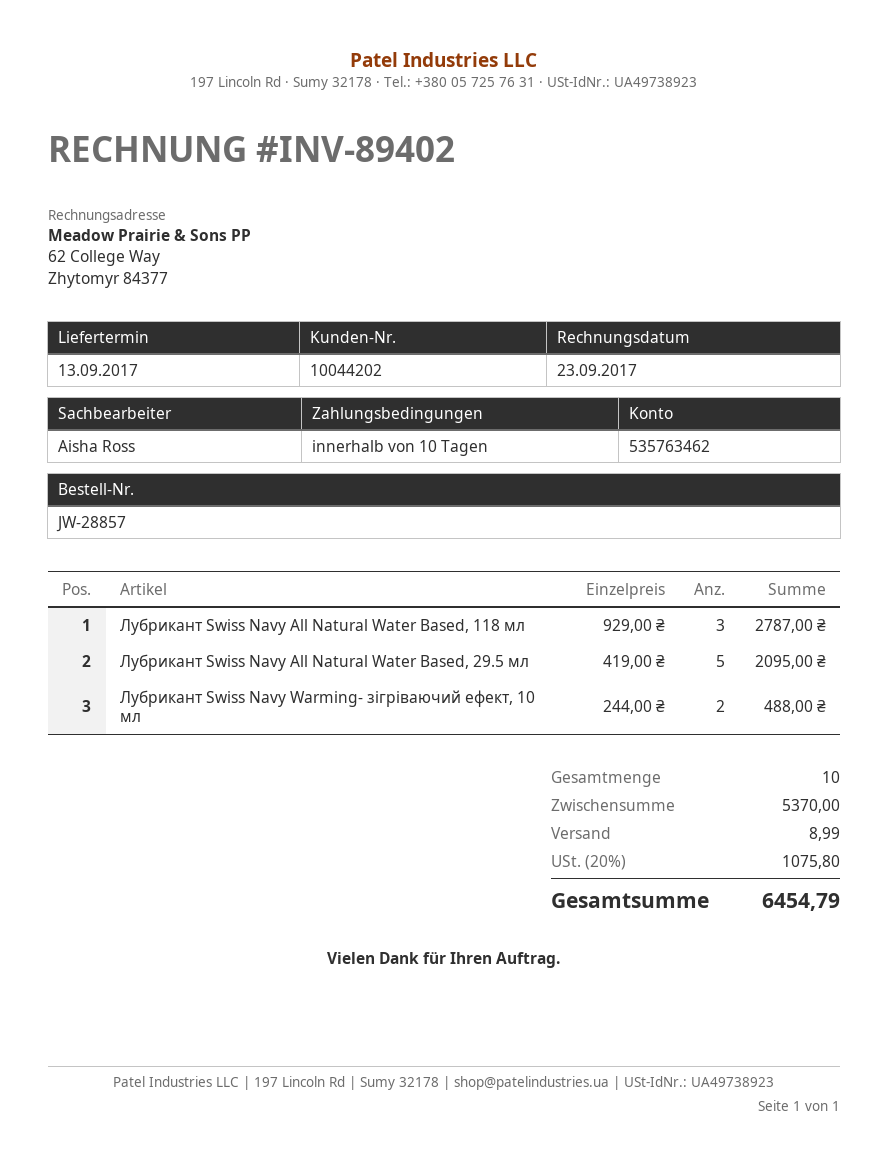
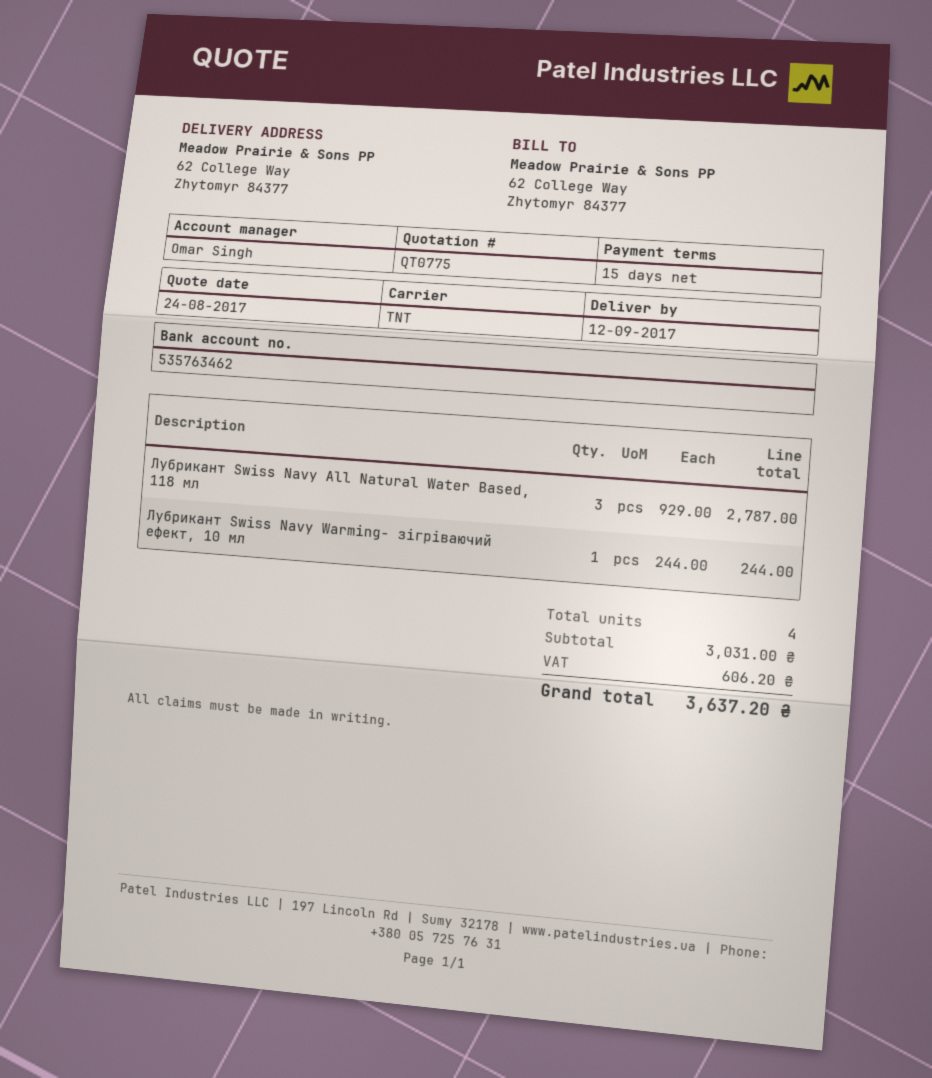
delivery date: 2017-09-13 -> 2017-09-12
payment terms: 10 days -> 15 days
sales rep: Aisha Ross -> Omar Singh
Лубрикант Swiss Navy All Natural Water Based, 29.5 мл: 5 x 419.00 = 2095.00 -> none
Лубрикант Swiss Navy Warming- зігріваючий ефект, 10 мл: 2 x 244.00 = 488.00 -> 1 x 244.00 = 244.00
total quantity: 10 -> 4
subtotal: 5370.00 -> 3031.00
shipping: 8.99 -> none
tax: 1075.80 -> 606.20
total: 6454.79 -> 3637.20

